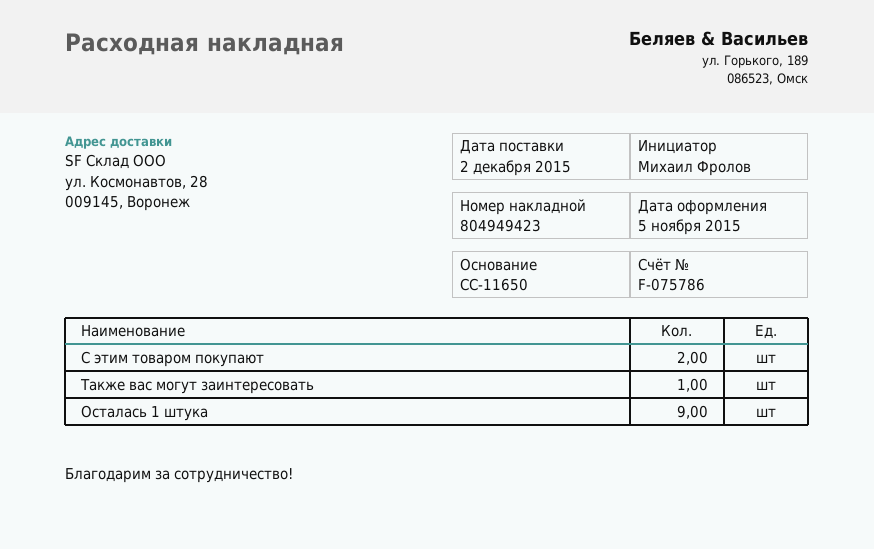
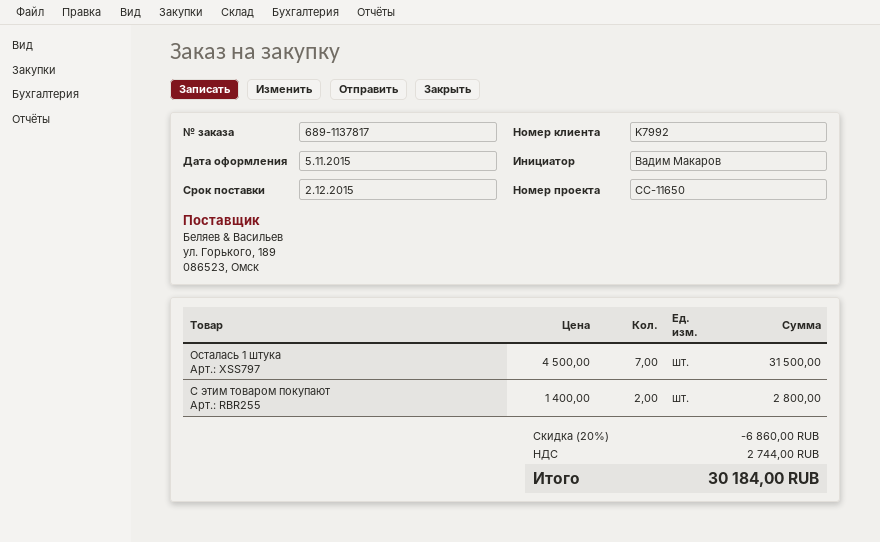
ordered by: Михаил Фролов -> Вадим Макаров
Также вас могут заинтересовать: 1 -> none
Осталась 1 штука: 9 -> 7

